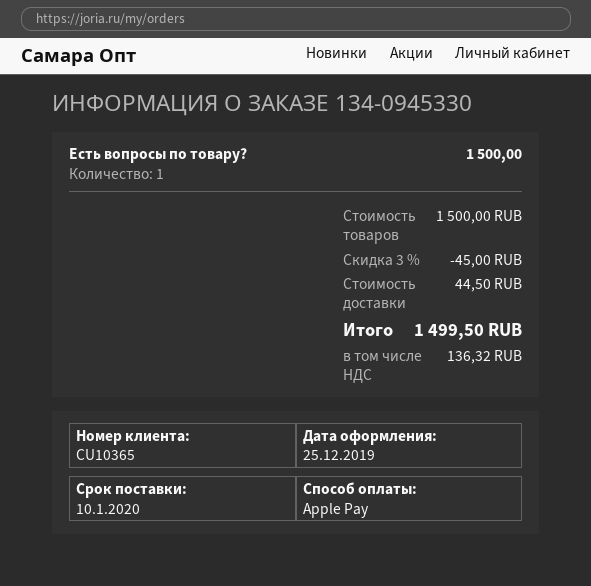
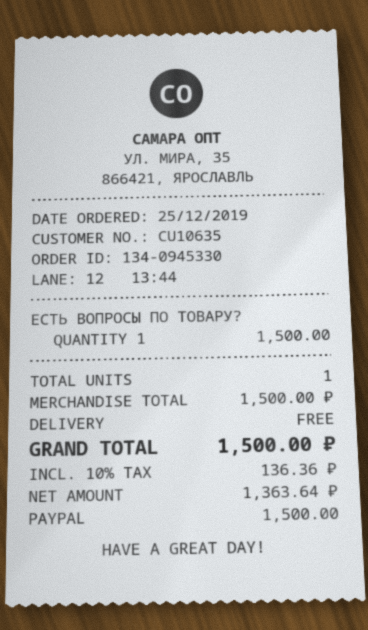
customer number: CU10365 -> CU10635
payment method: Apple Pay -> PayPal
discount: 3% = 45.00 -> none
shipping: 44.50 -> 0.00
tax: 136.32 -> 136.36
total: 1499.50 -> 1500.00

